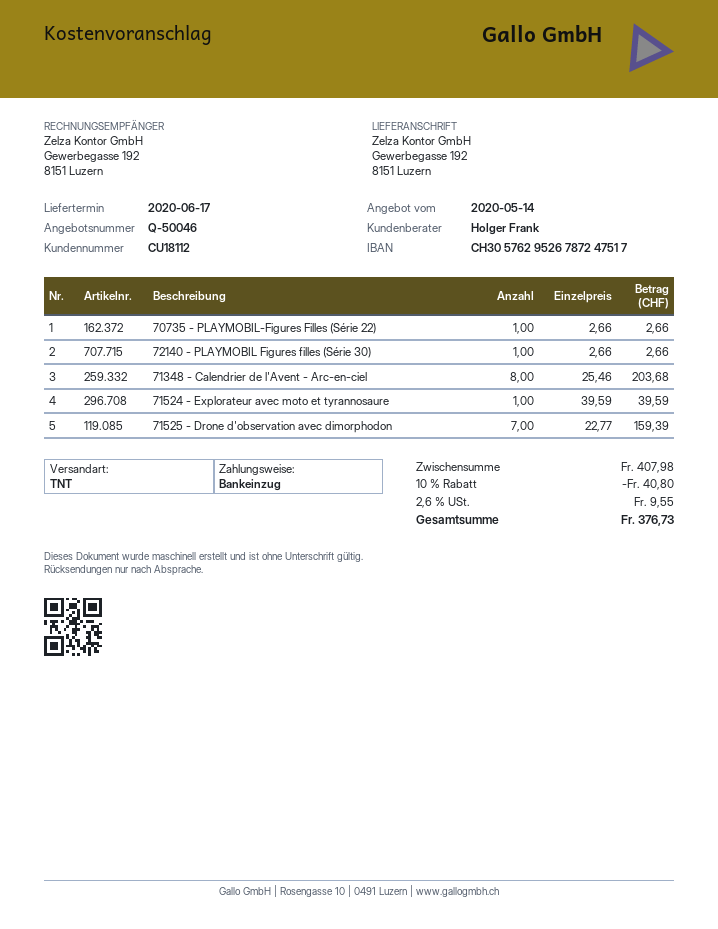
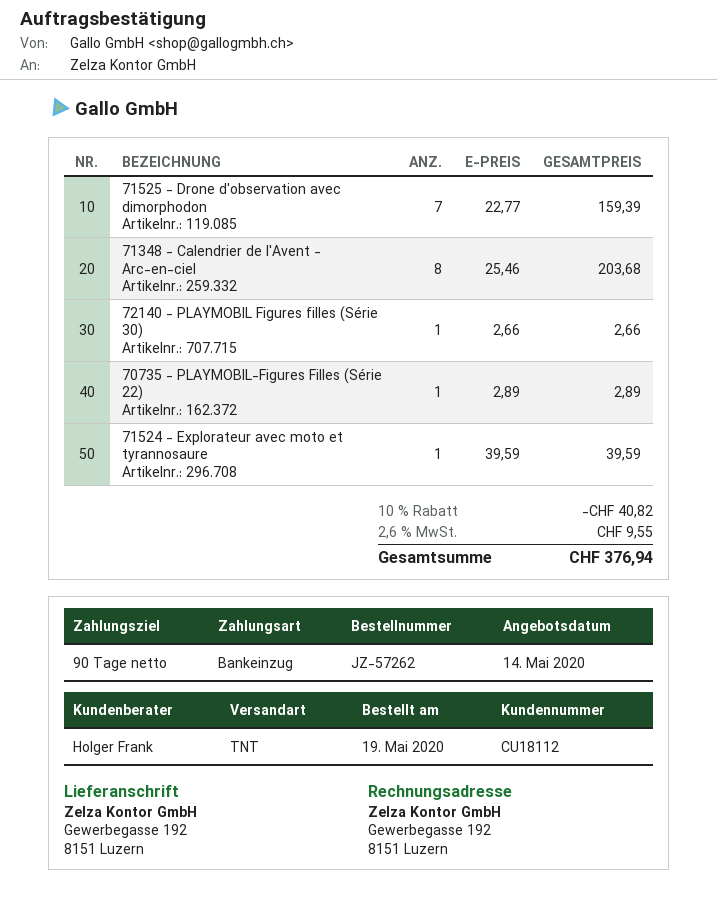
70735 - PLAYMOBIL-Figures Filles (Série 22): 1 x 2.66 = 2.66 -> 1 x 2.89 = 2.89
discount: 10% = 40.80 -> 10% = 40.82
total: 376.73 -> 376.94

